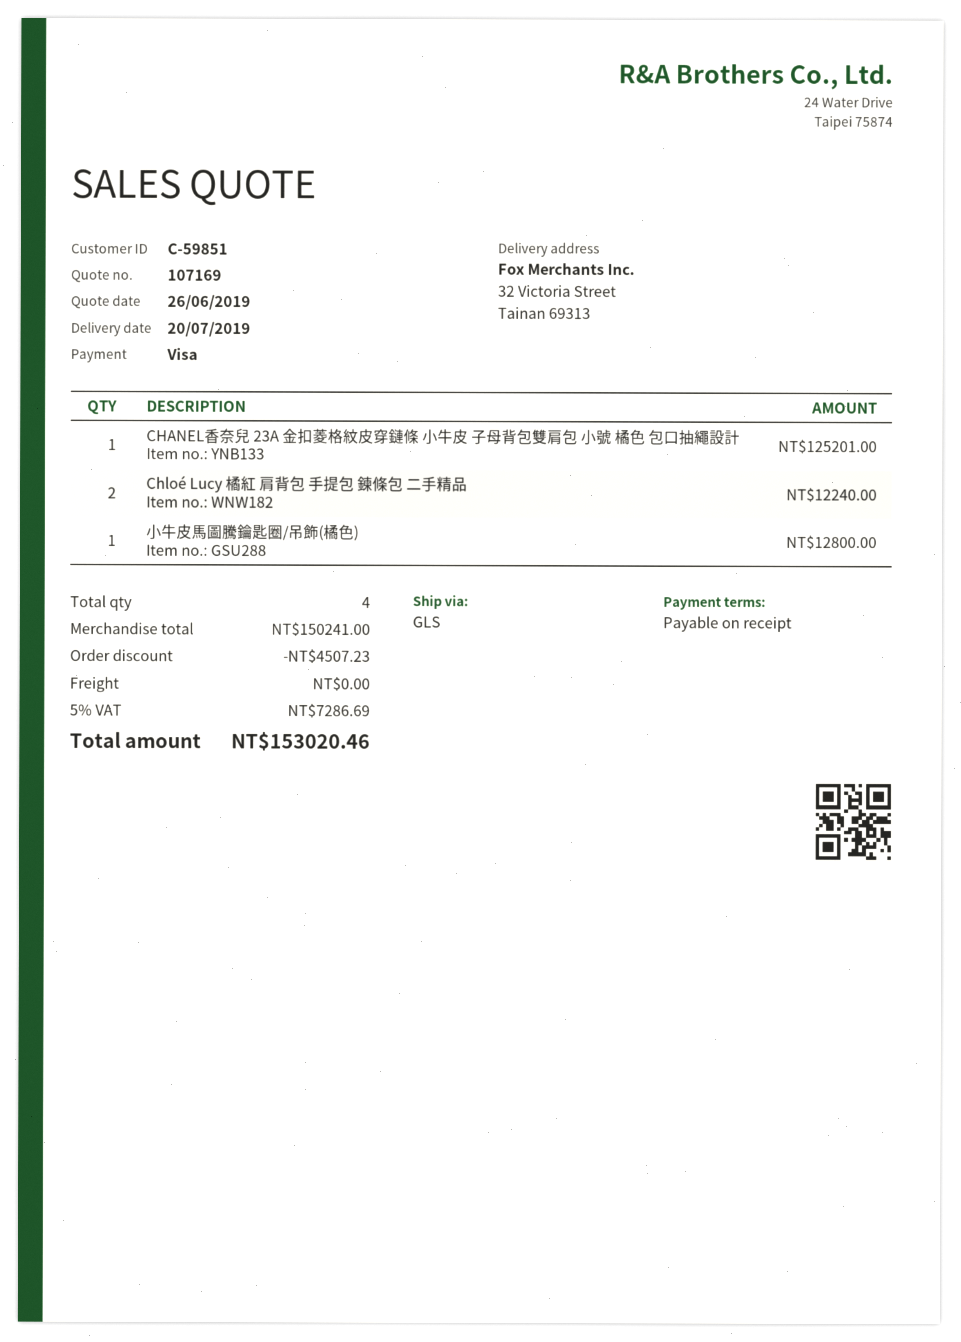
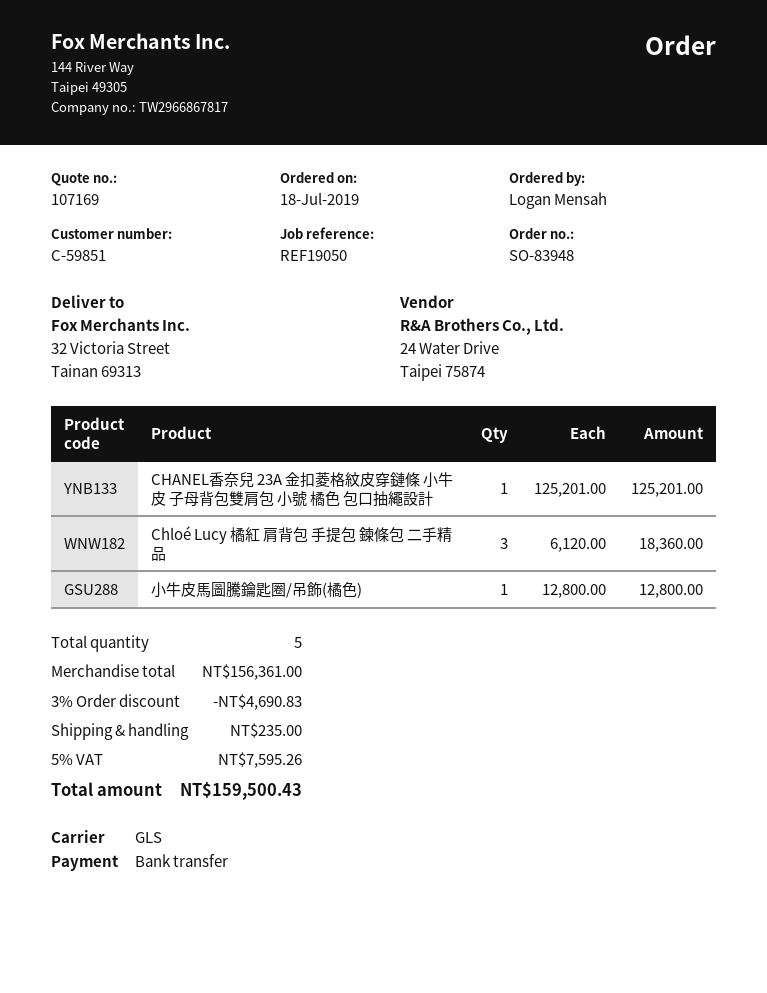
payment method: Visa -> bank transfer
Chloé Lucy 橘紅 肩背包 手提包 鍊條包 二手精品: 2 for 12240.00 -> 3 for 18360.00
total quantity: 4 -> 5
subtotal: 150241.00 -> 156361.00
discount: 4507.23 -> 4690.83
shipping: 0.00 -> 235.00
tax: 5% = 7286.69 -> 5% = 7595.26
total: 153020.46 -> 159500.43

